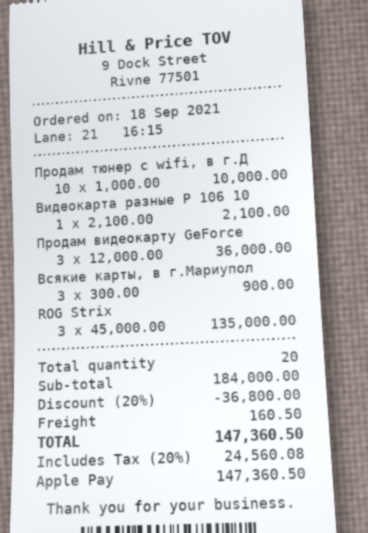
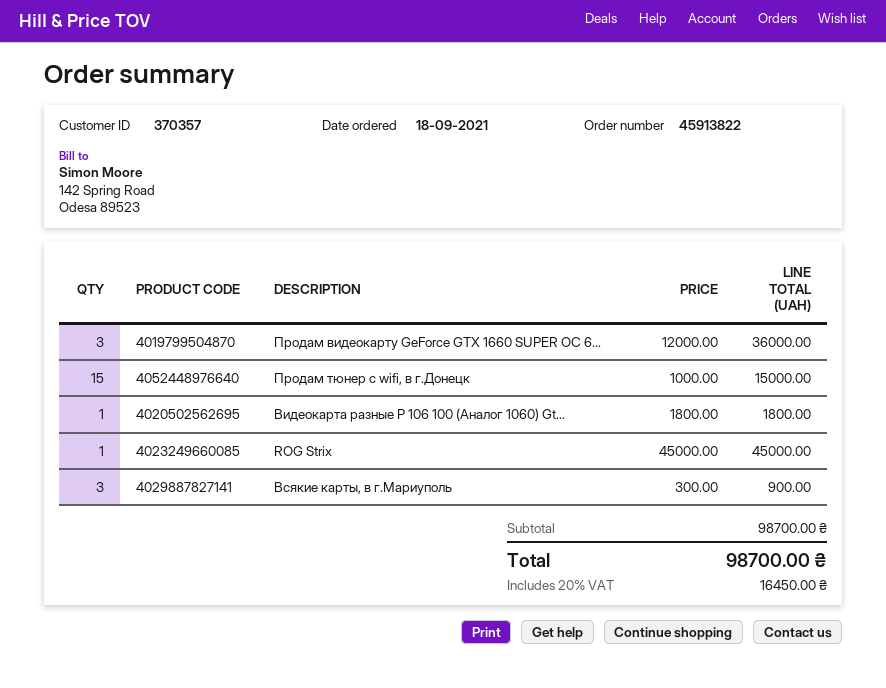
Продам тюнер c wifi, в г.Д: 10 x 1000.00 = 10000.00 -> 15 x 1000.00 = 15000.00
Видеокарта разные P 106 10: 1 x 2100.00 = 2100.00 -> 1 x 1800.00 = 1800.00
ROG Strix: 3 x 45000.00 = 135000.00 -> 1 x 45000.00 = 45000.00
subtotal: 184000.00 -> 98700.00
discount: 20% = 36800.00 -> none
shipping: 160.50 -> none
tax: 20% = 24560.08 -> 20% = 16450.00
total: 147360.50 -> 98700.00

